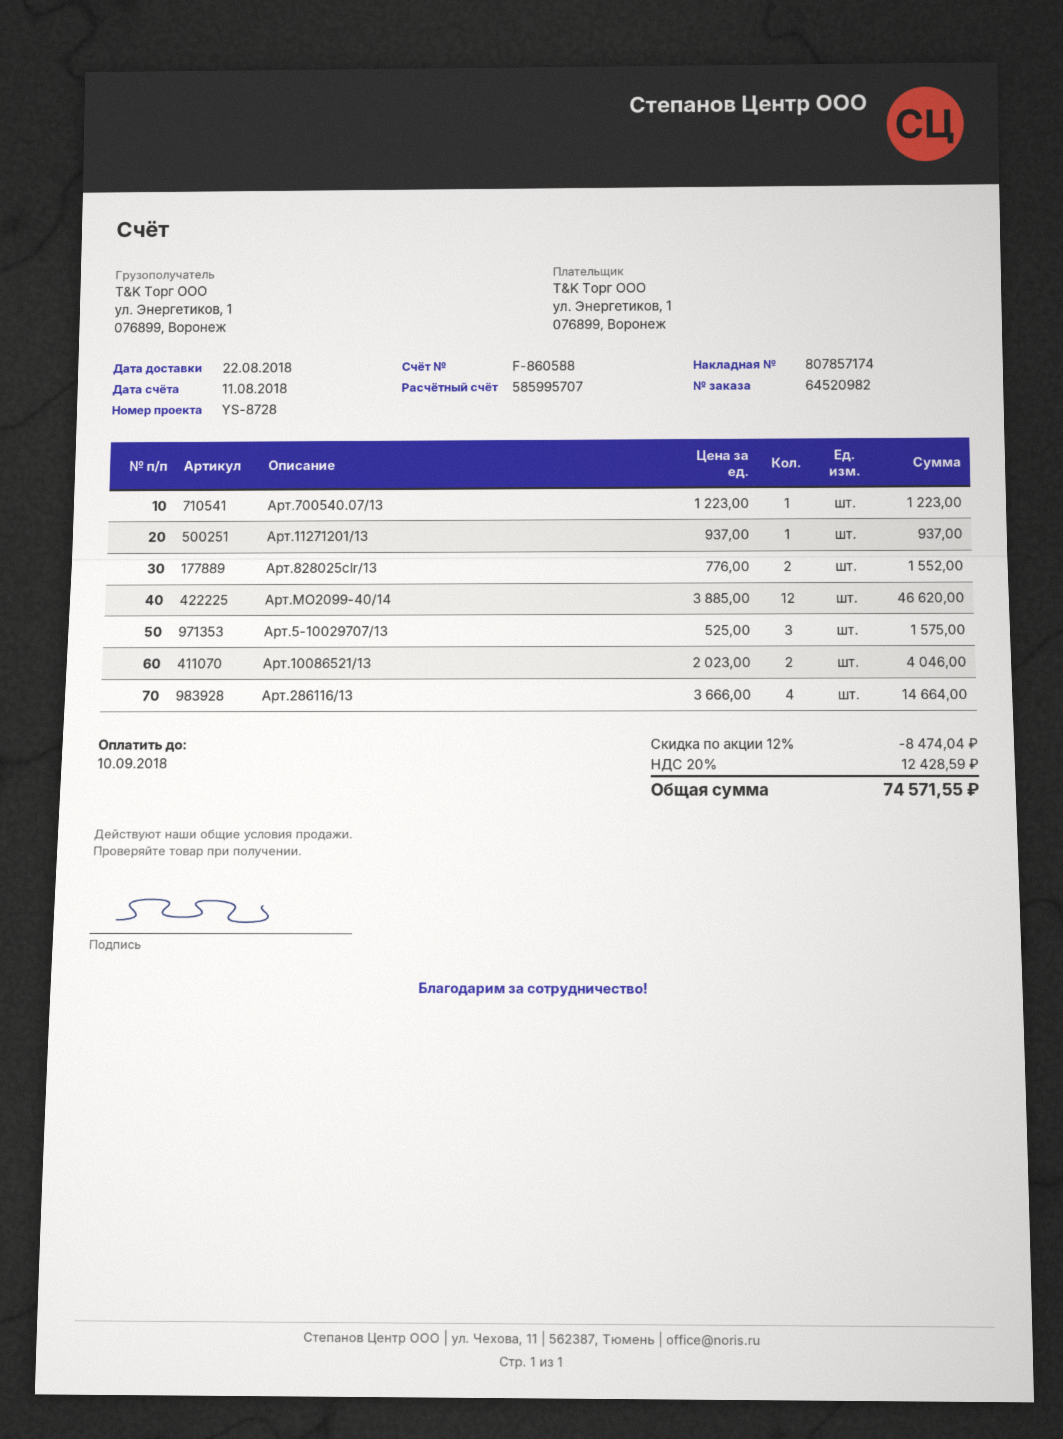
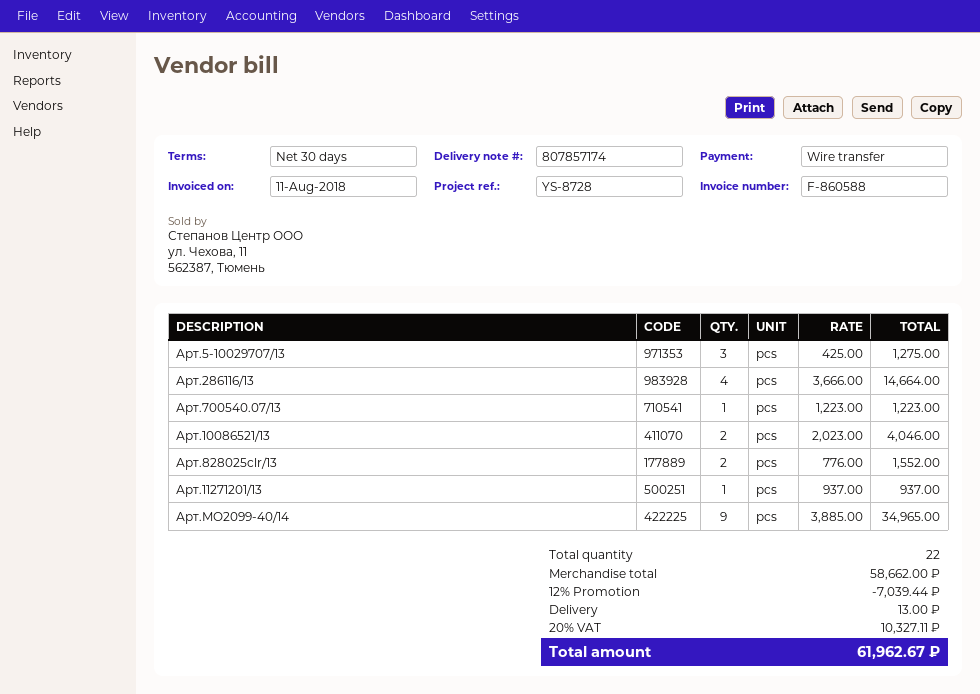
Арт.MO2099-40/14: 12 x 3885.00 = 46620.00 -> 9 x 3885.00 = 34965.00
Арт.5-10029707/13: 3 x 525.00 = 1575.00 -> 3 x 425.00 = 1275.00
discount: 12% = 8474.04 -> 12% = 7039.44
shipping: none -> 13.00
tax: 20% = 12428.59 -> 20% = 10327.11
total: 74571.55 -> 61962.67

